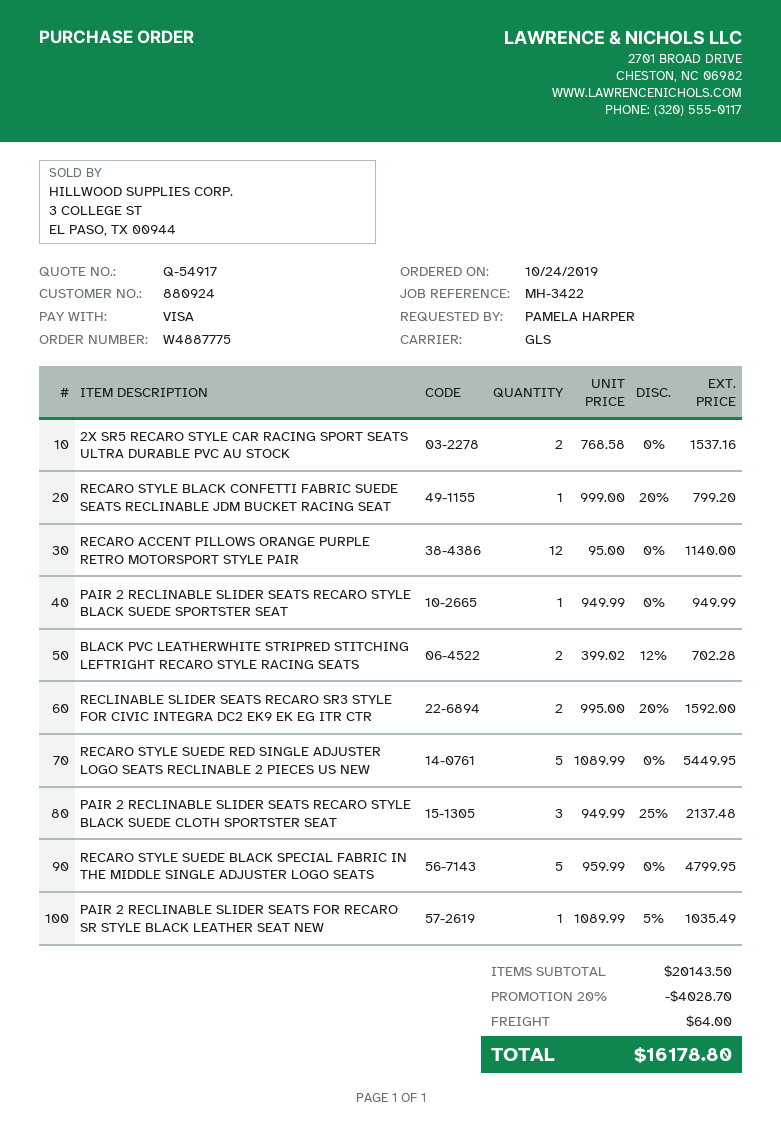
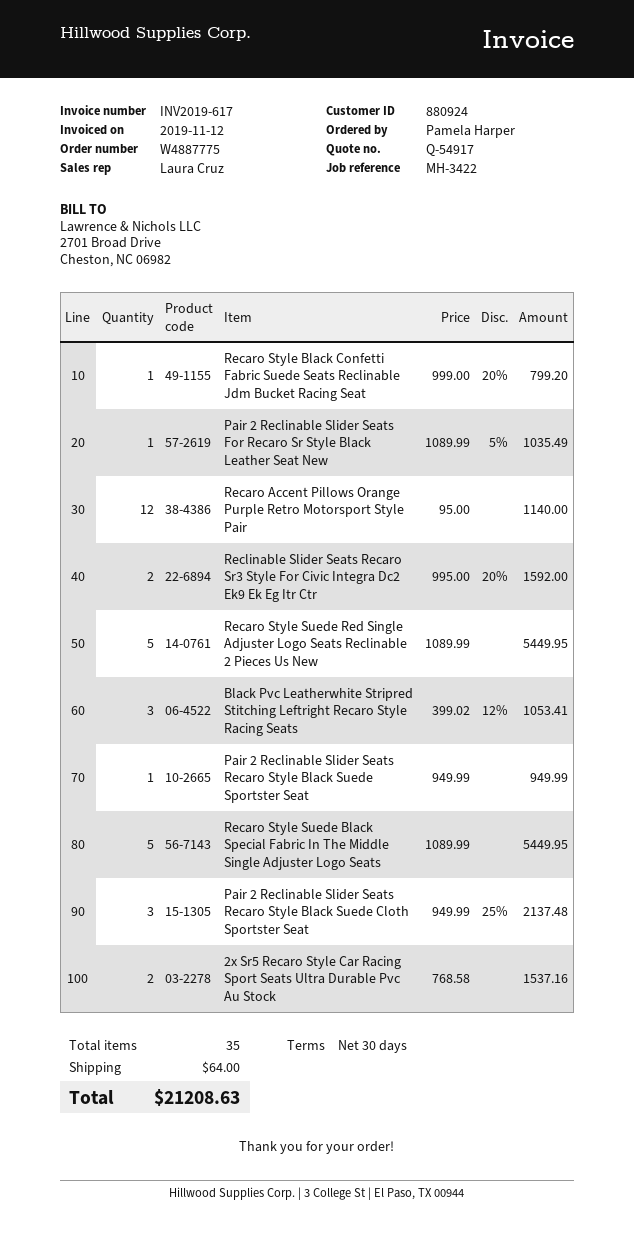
BLACK PVC LEATHERWHITE STRIPRED STITCHING LEFTRIGHT RECARO STYLE RACING SEATS: 2 x 399.02 - 12% = 702.28 -> 3 x 399.02 - 12% = 1053.41
RECARO STYLE SUEDE BLACK SPECIAL FABRIC IN THE MIDDLE SINGLE ADJUSTER LOGO SEATS: 5 x 959.99 = 4799.95 -> 5 x 1089.99 = 5449.95
discount: 20% = 4028.70 -> none
total: 16178.80 -> 21208.63

